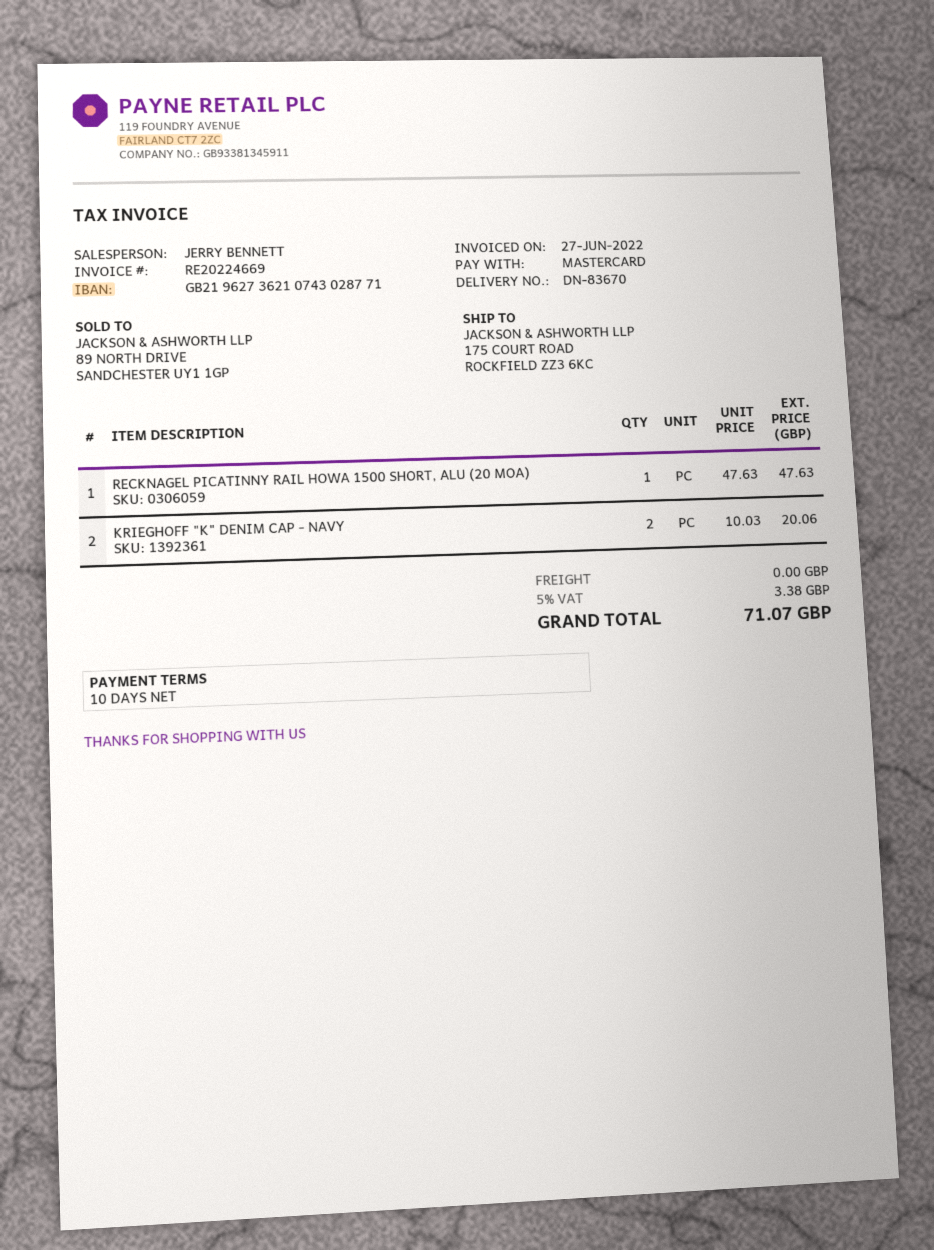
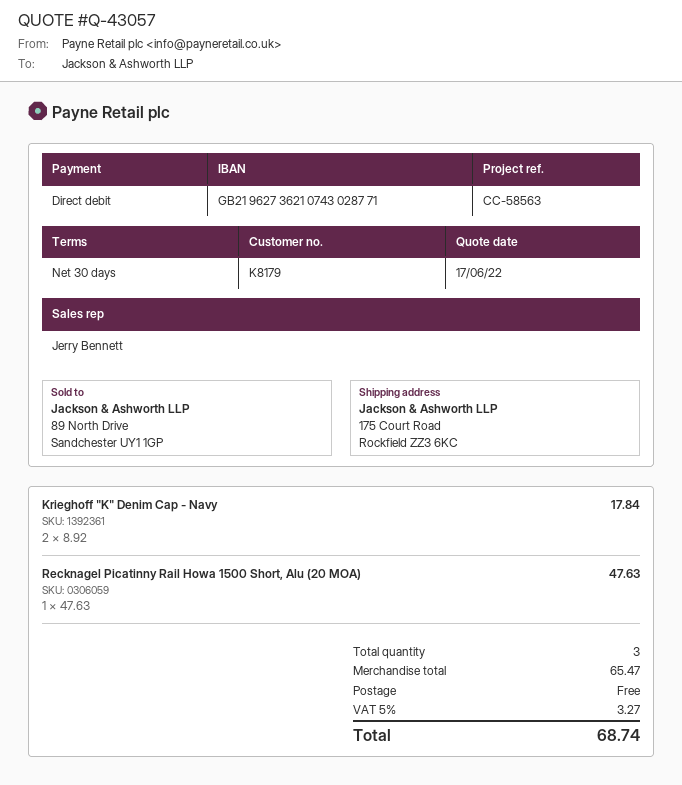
payment terms: 10 days -> 30 days
payment method: Mastercard -> direct debit
KRIEGHOFF "K" DENIM CAP - NAVY: 2 x 10.03 = 20.06 -> 2 x 8.92 = 17.84
tax: 5% = 3.38 -> 5% = 3.27
total: 71.07 -> 68.74

